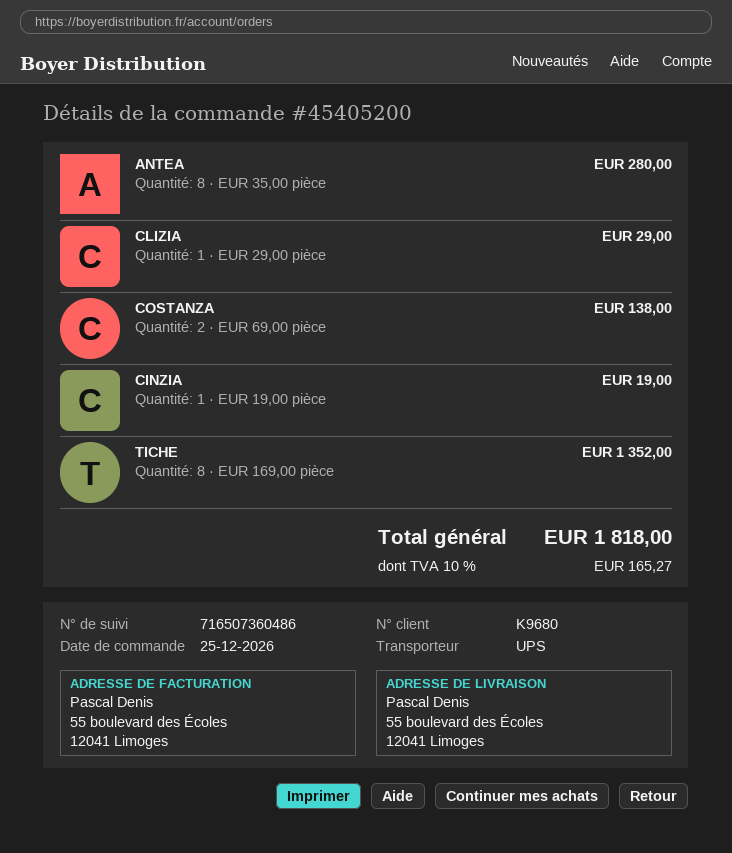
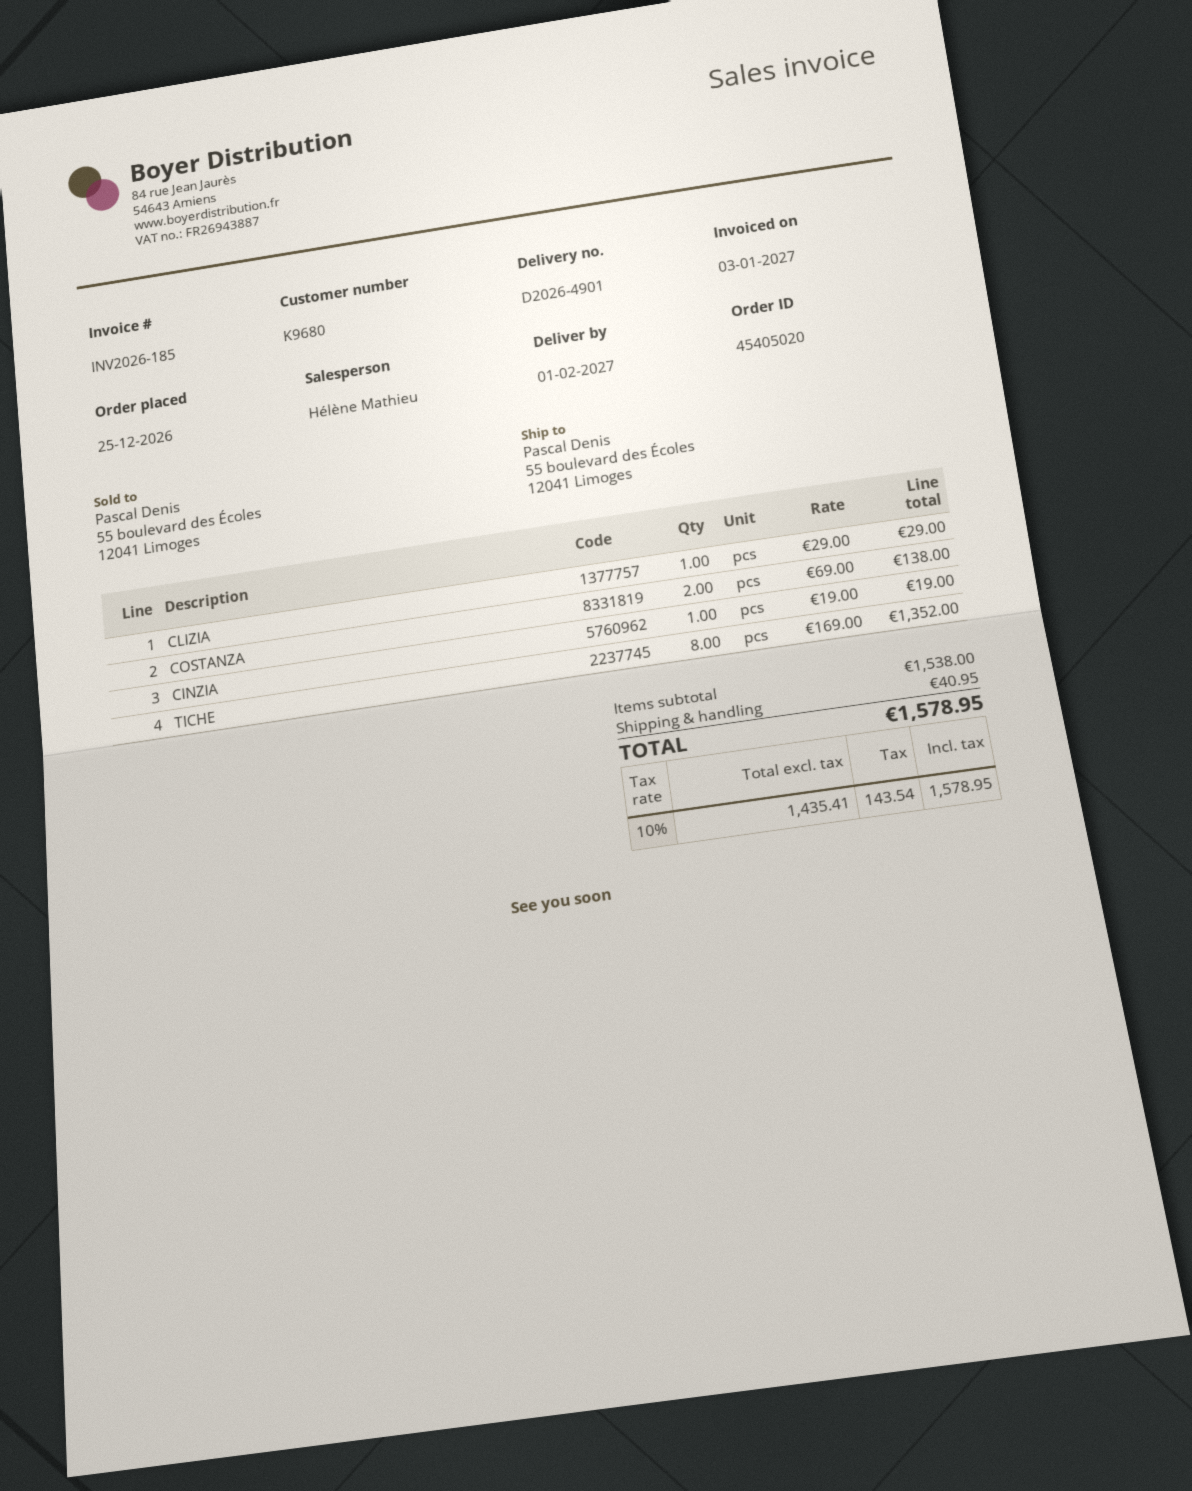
order number: 45405200 -> 45405020
ANTEA: 8 x 35.00 = 280.00 -> none
shipping: none -> 40.95
tax: 10% = 165.27 -> 10% = 143.54
total: 1818.00 -> 1578.95

